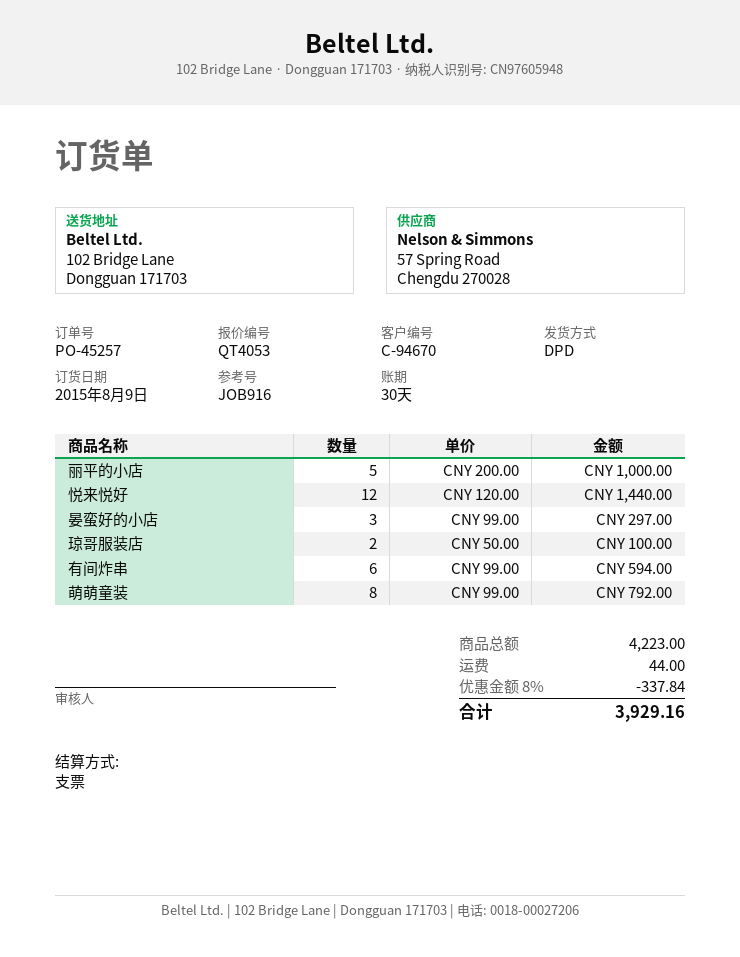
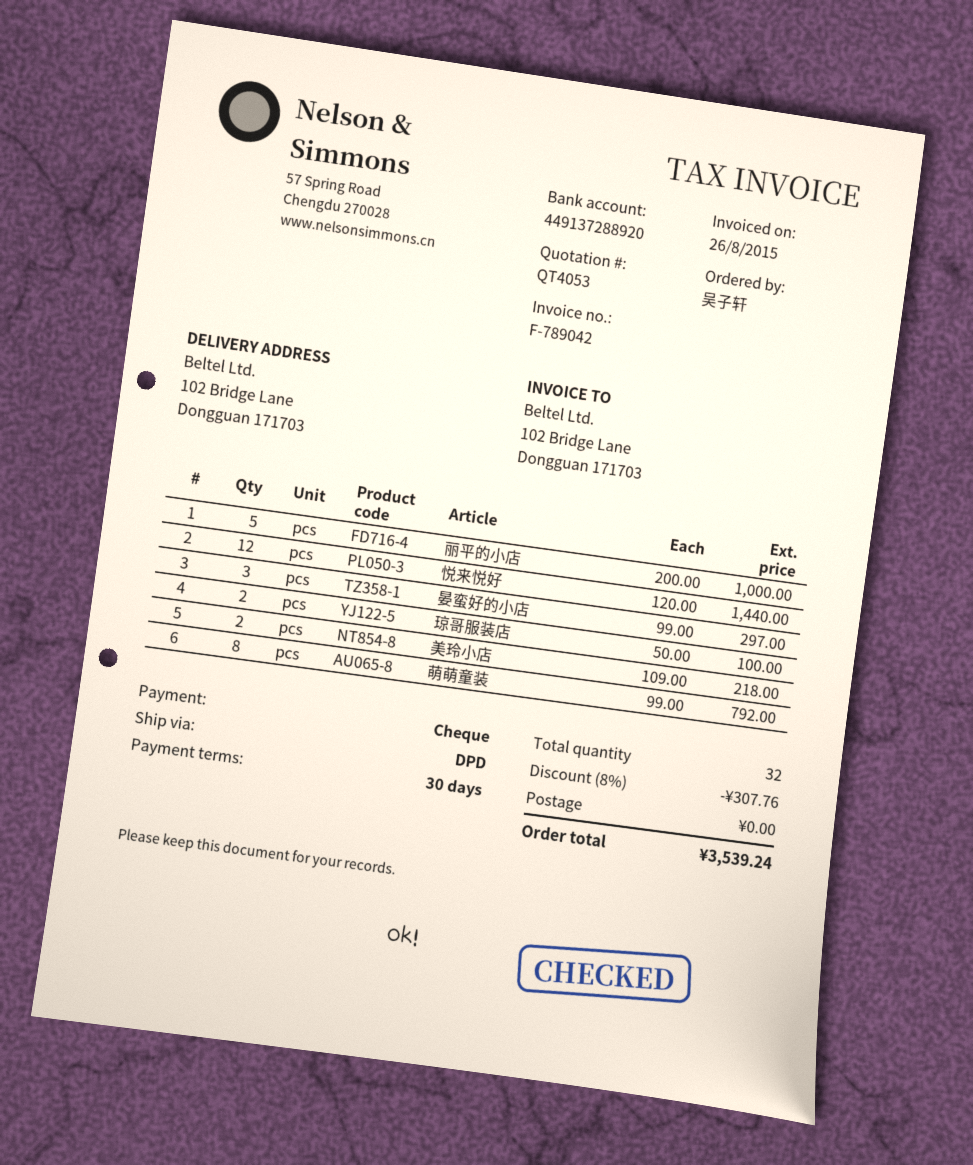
有间炸串: 6 x 99.00 = 594.00 -> none
美玲小店: none -> 2 x 109.00 = 218.00
discount: 8% = 337.84 -> 8% = 307.76
shipping: 44.00 -> 0.00
total: 3929.16 -> 3539.24

